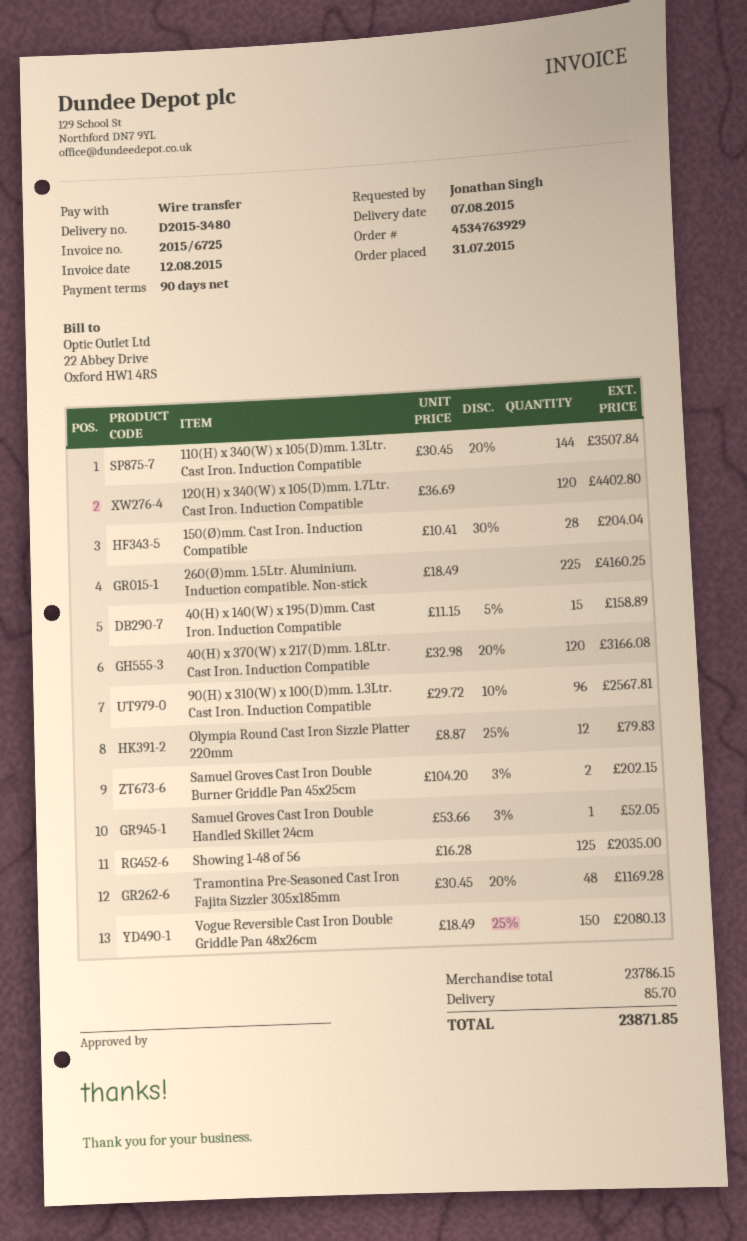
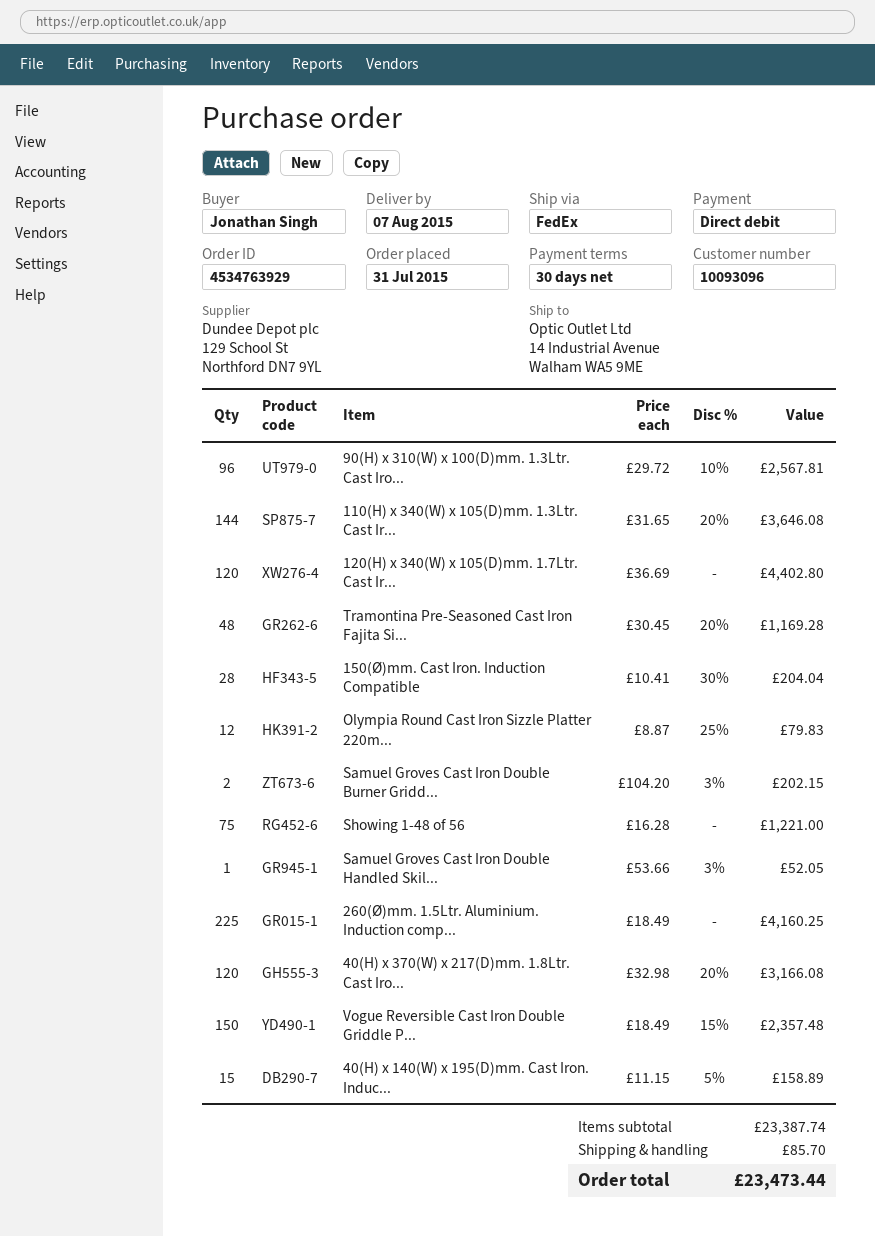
payment terms: 90 days -> 30 days
payment method: bank transfer -> direct debit
110(H) x 340(W) x 105(D)mm. 1.3Ltr. Cast Iron. Induction Compatible: 144 x 30.45 - 20% = 3507.84 -> 144 x 31.65 - 20% = 3646.08
Showing 1-48 of 56: 125 x 16.28 = 2035.00 -> 75 x 16.28 = 1221.00
Vogue Reversible Cast Iron Double Griddle Pan 48x26cm: 150 x 18.49 - 25% = 2080.13 -> 150 x 18.49 - 15% = 2357.48
subtotal: 23786.15 -> 23387.74
total: 23871.85 -> 23473.44

